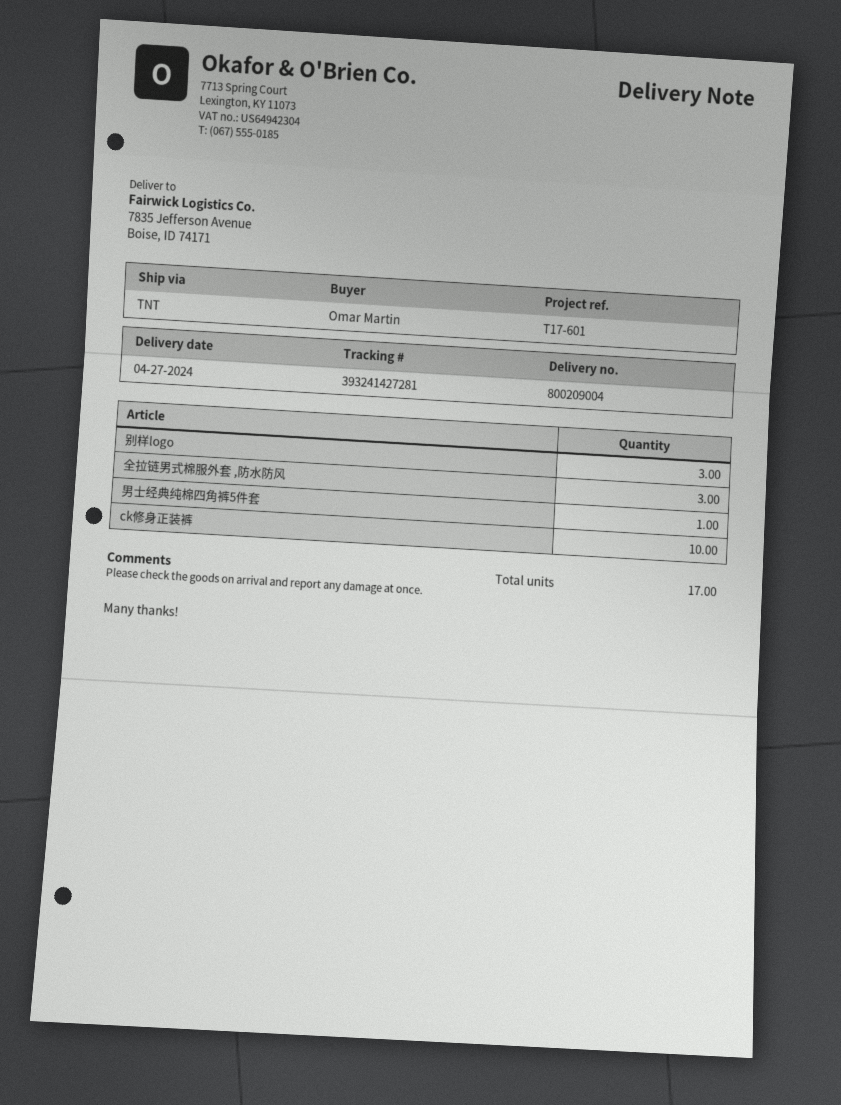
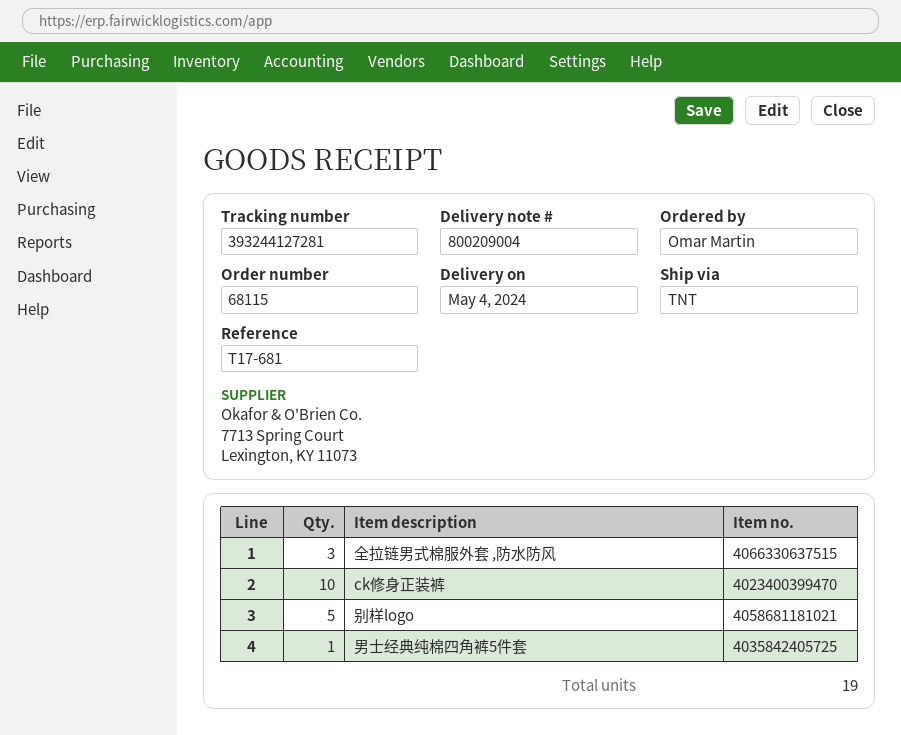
delivery date: 2024-04-27 -> 2024-05-04
reference: T17-601 -> T17-681
tracking number: 393241427281 -> 393244127281
别样logo: 3 -> 5
total quantity: 17 -> 19

